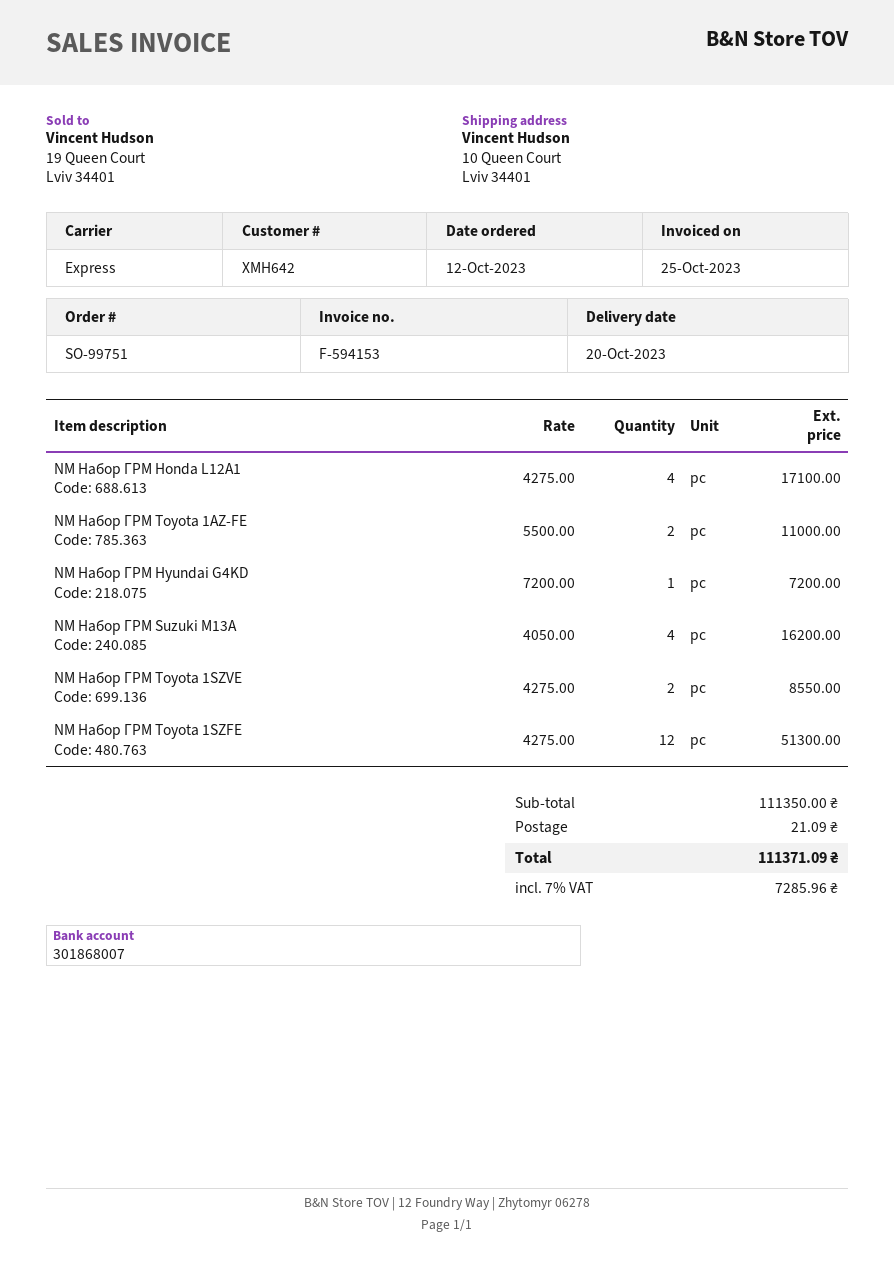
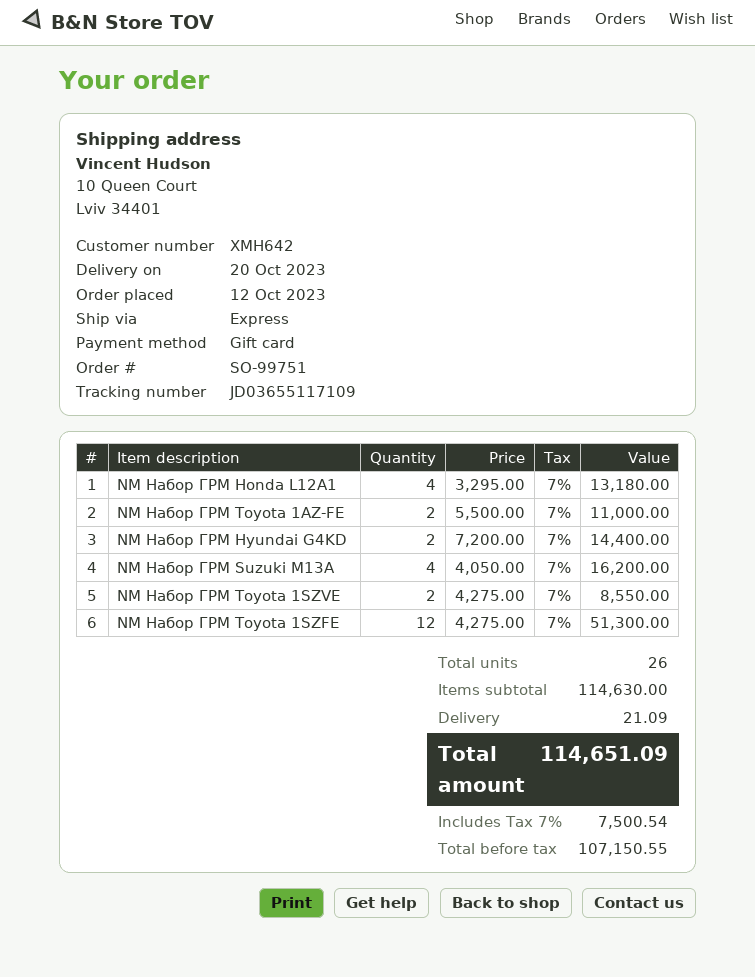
NM Набор ГРМ Honda L12A1: 4 x 4275.00 = 17100.00 -> 4 x 3295.00 = 13180.00
NM Набор ГРМ Hyundai G4KD: 1 x 7200.00 = 7200.00 -> 2 x 7200.00 = 14400.00
subtotal: 111350.00 -> 114630.00
tax: 7% = 7285.96 -> 7% = 7500.54
total: 111371.09 -> 114651.09

